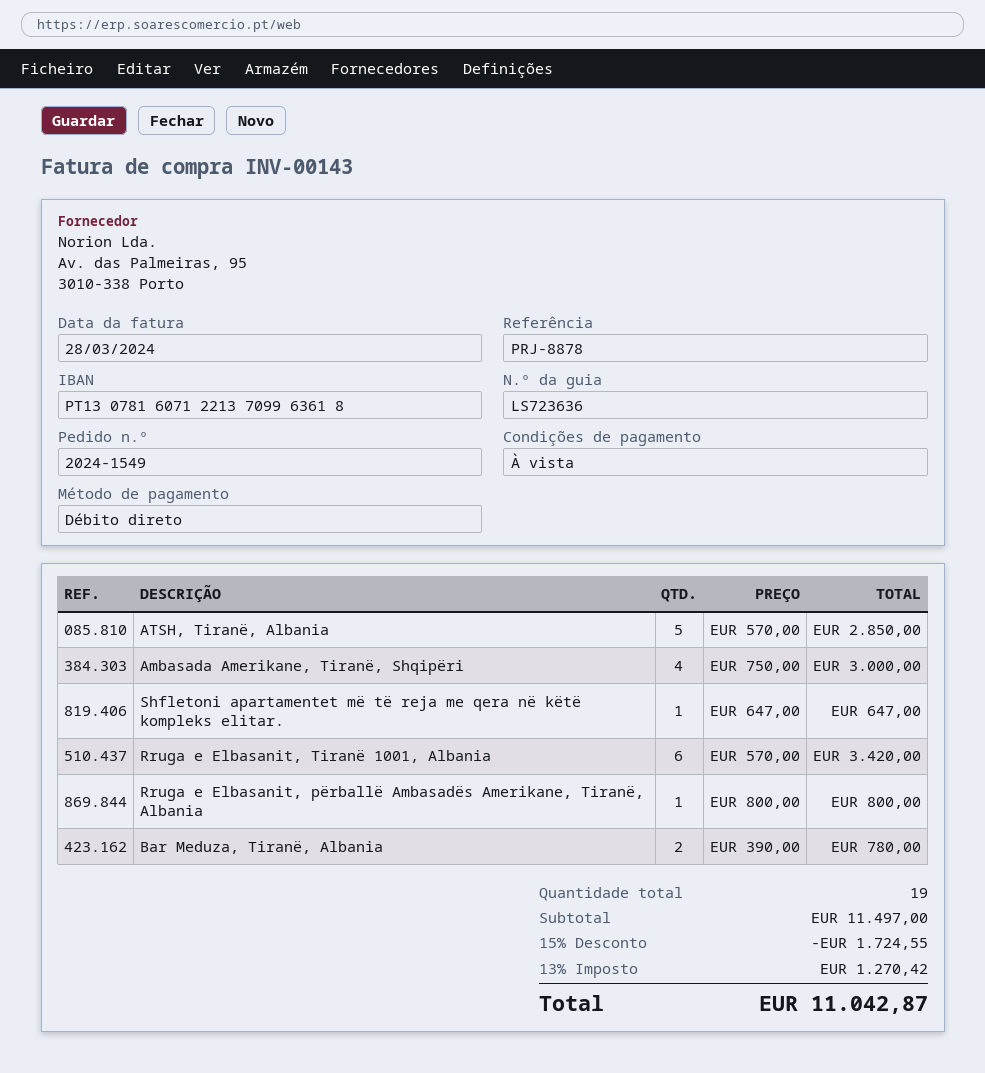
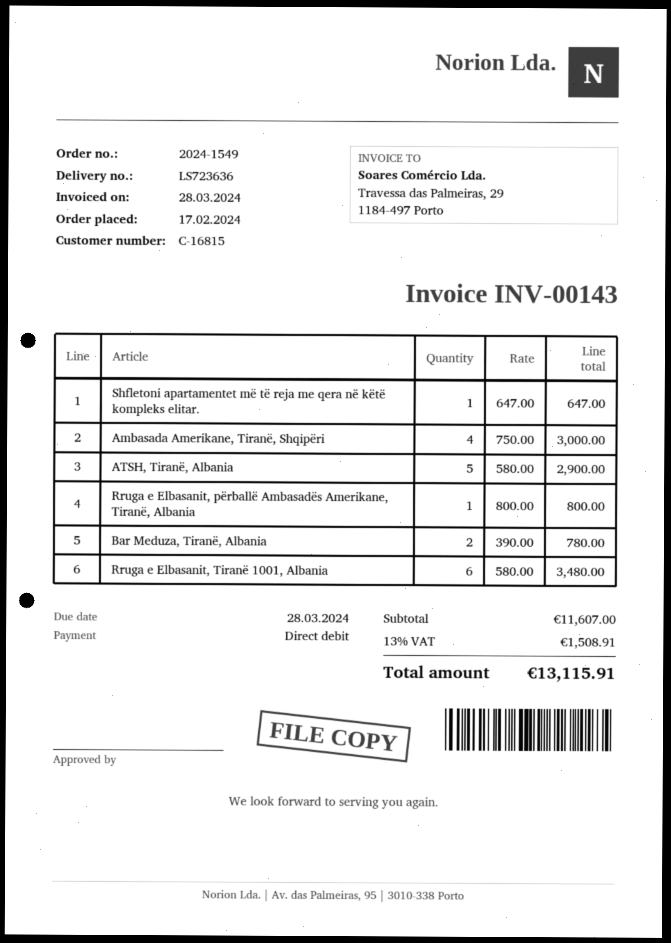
ATSH, Tiranë, Albania: 5 x 570.00 = 2850.00 -> 5 x 580.00 = 2900.00
Rruga e Elbasanit, Tiranë 1001, Albania: 6 x 570.00 = 3420.00 -> 6 x 580.00 = 3480.00
subtotal: 11497.00 -> 11607.00
discount: 15% = 1724.55 -> none
tax: 13% = 1270.42 -> 13% = 1508.91
total: 11042.87 -> 13115.91

